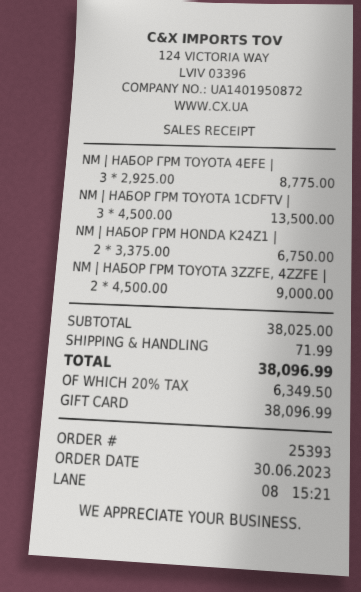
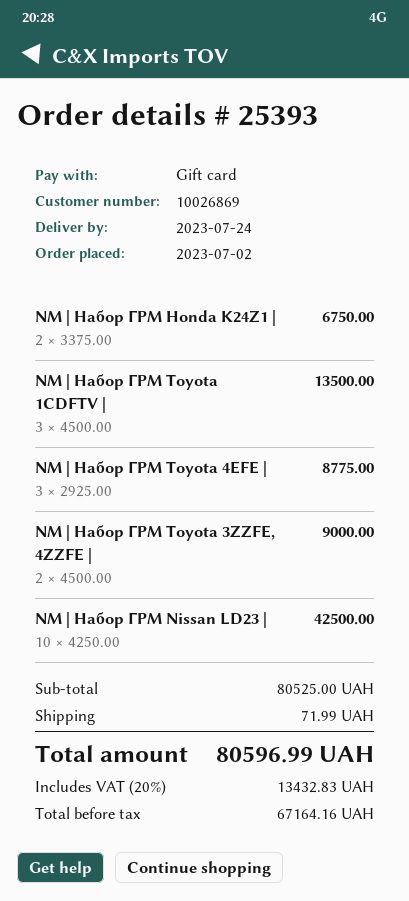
order date: 2023-06-30 -> 2023-07-02
NM | Набор ГРМ Nissan LD23 |: none -> 10 x 4250.00 = 42500.00
subtotal: 38025.00 -> 80525.00
tax: 20% = 6349.50 -> 20% = 13432.83
total: 38096.99 -> 80596.99

